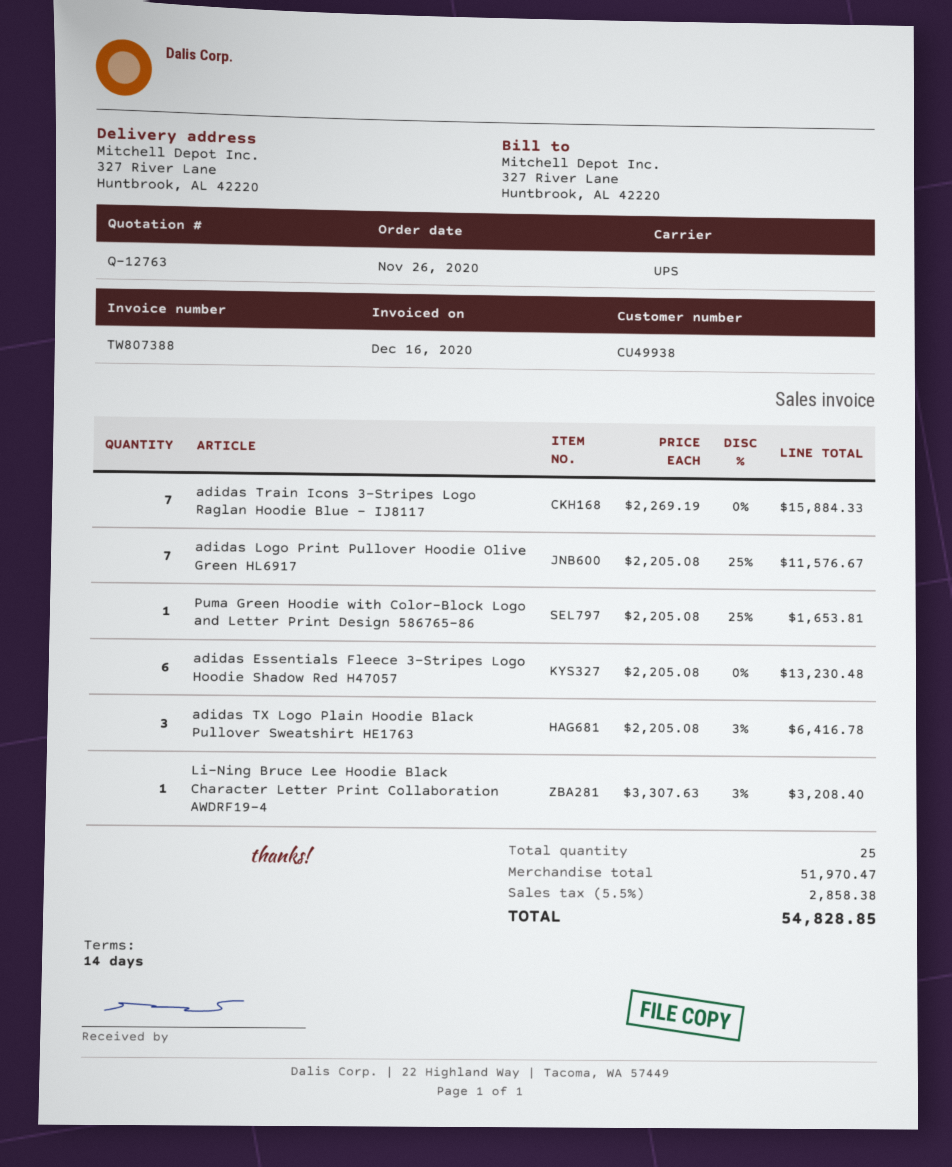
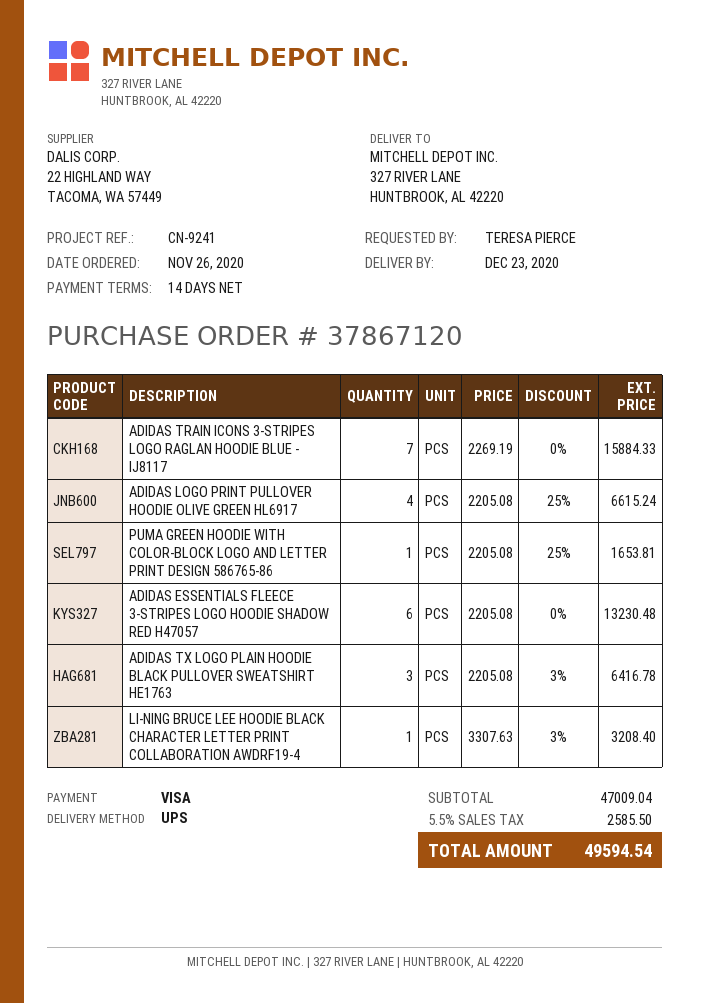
adidas Logo Print Pullover Hoodie Olive Green HL6917: 7 x 2205.08 - 25% = 11576.67 -> 4 x 2205.08 - 25% = 6615.24
subtotal: 51970.47 -> 47009.04
tax: 5.5% = 2858.38 -> 5.5% = 2585.50
total: 54828.85 -> 49594.54

